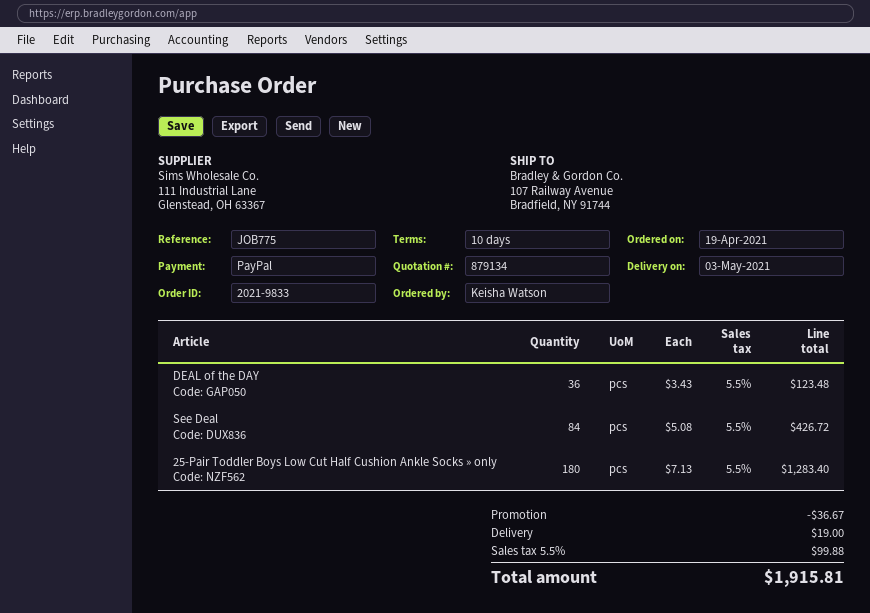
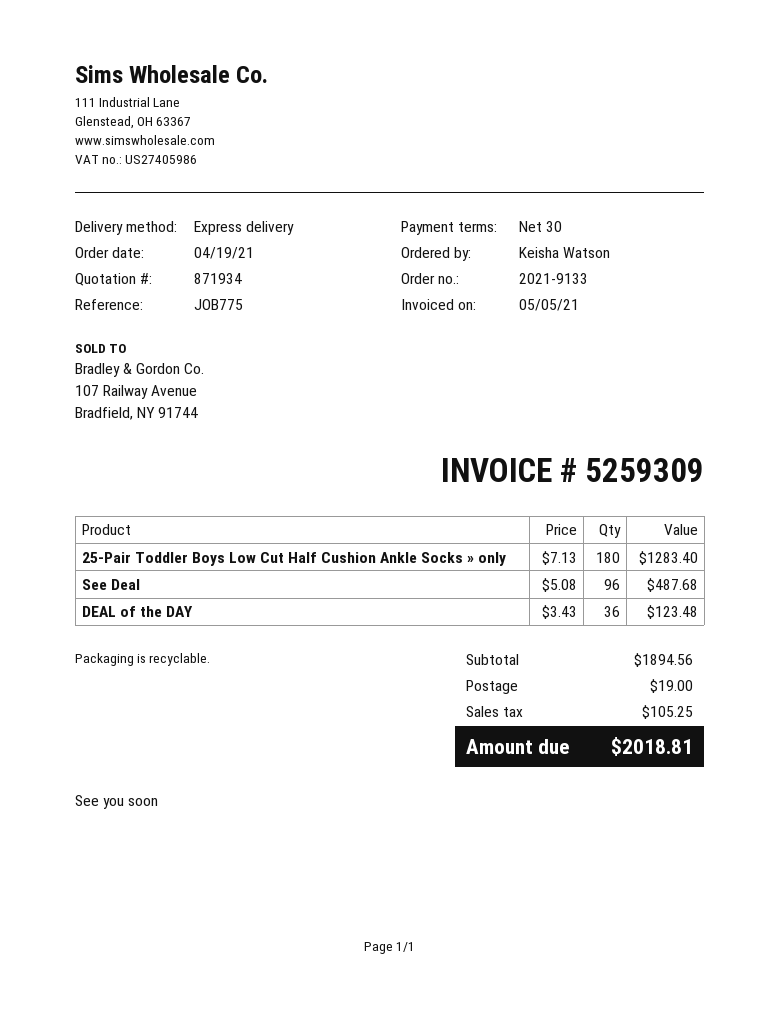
quote number: 879134 -> 871934
order number: 2021-9833 -> 2021-9133
payment terms: 10 days -> 30 days
See Deal: 84 x 5.08 = 426.72 -> 96 x 5.08 = 487.68
discount: 36.67 -> none
tax: 99.88 -> 105.25
total: 1915.81 -> 2018.81

